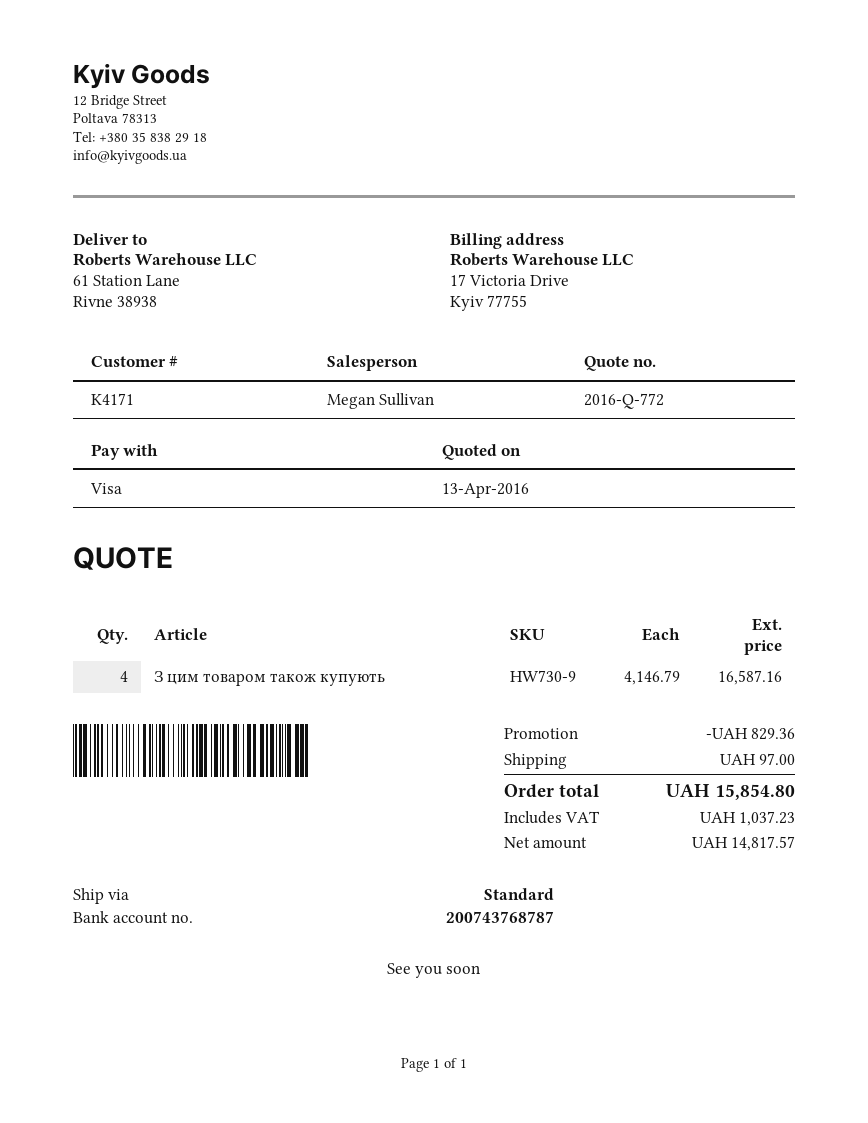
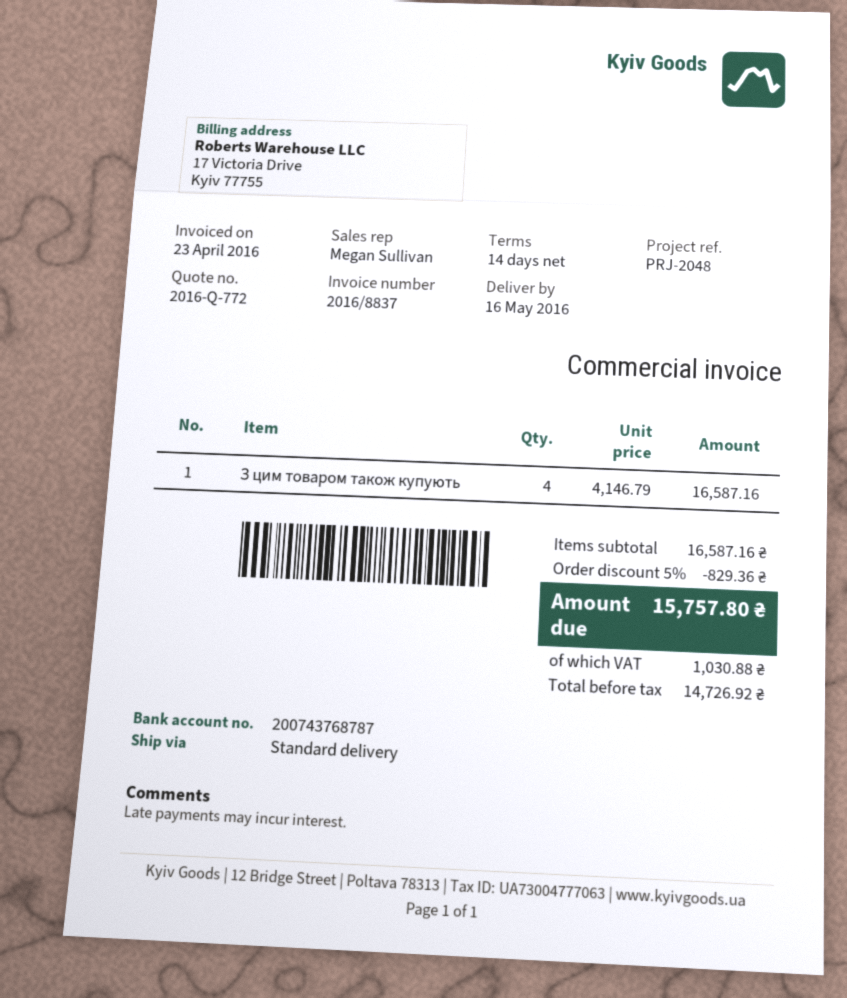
shipping: 97.00 -> none
net: 14817.57 -> 14726.92
tax: 1037.23 -> 1030.88
total: 15854.80 -> 15757.80

